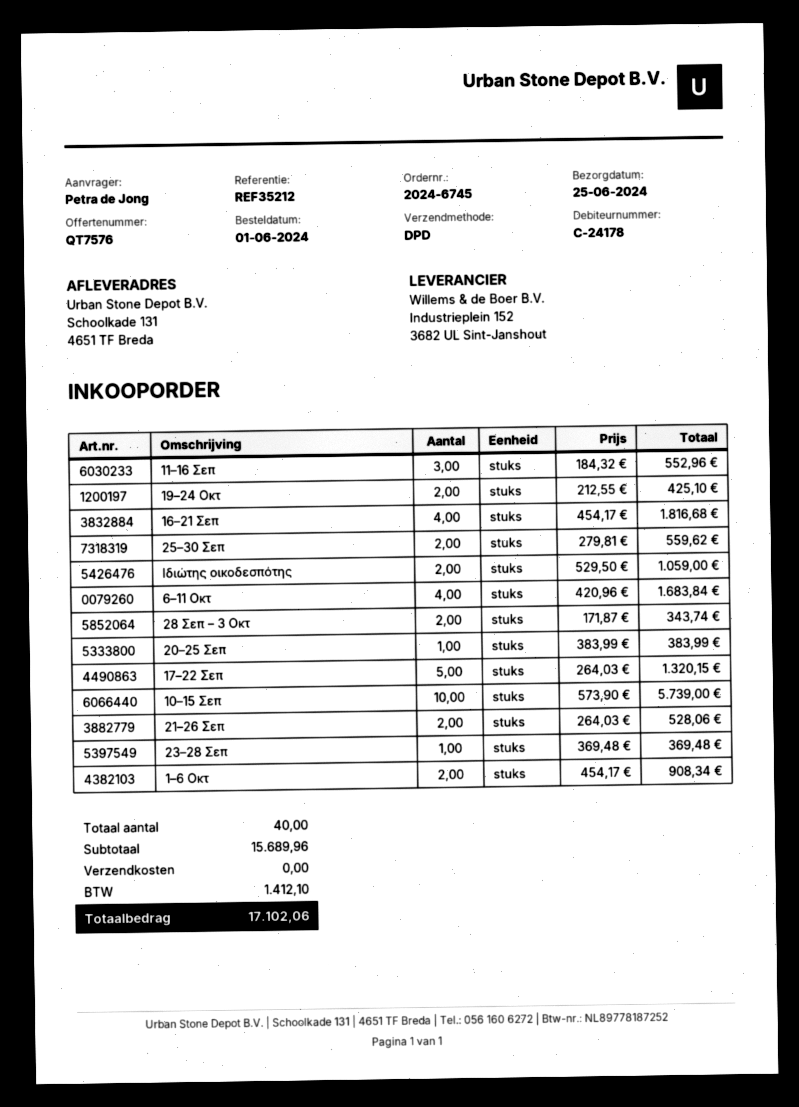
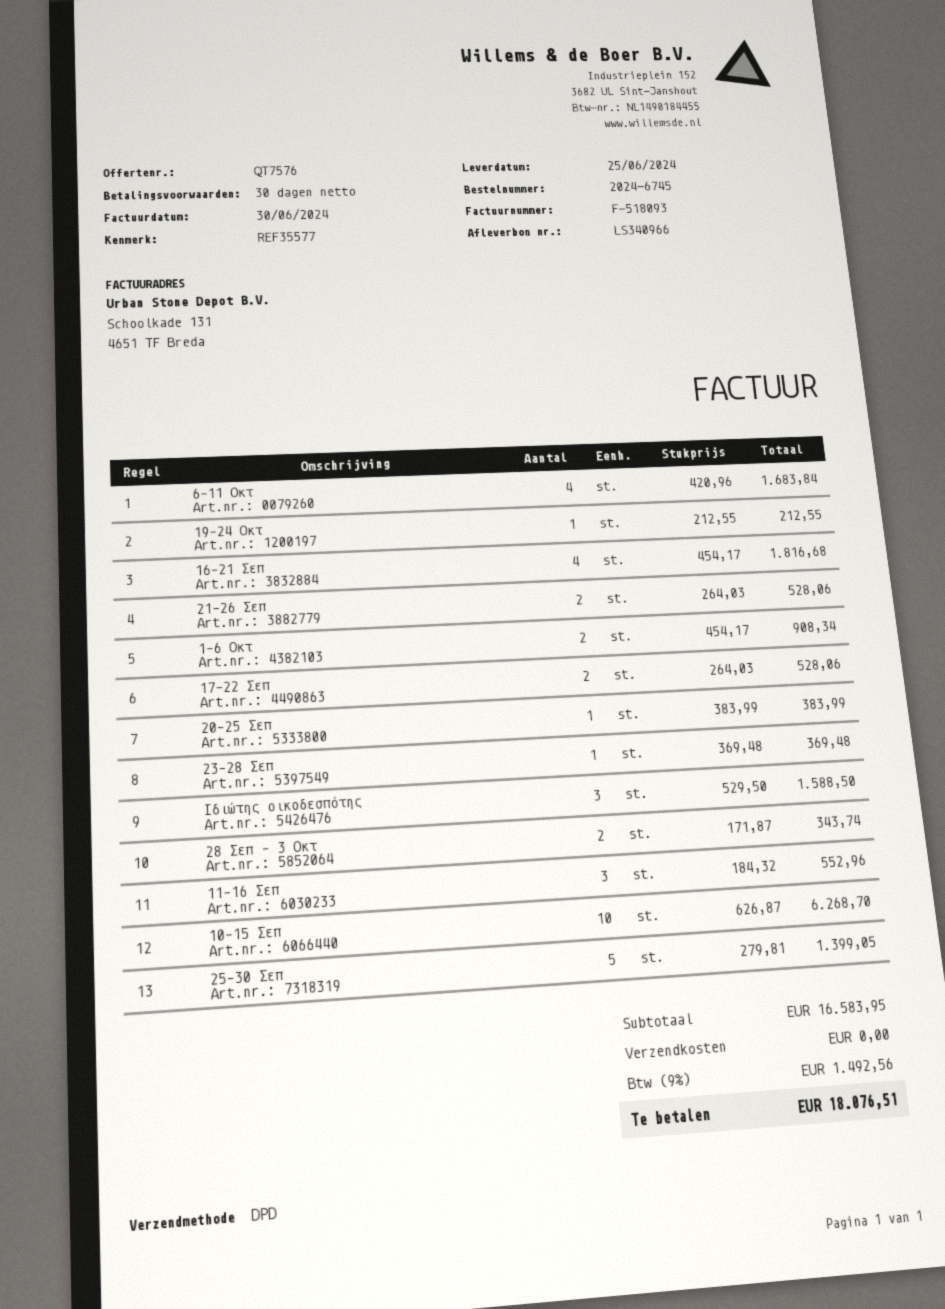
reference: REF35212 -> REF35577
19–24 Οκτ: 2 x 212.55 = 425.10 -> 1 x 212.55 = 212.55
25–30 Σεπ: 2 x 279.81 = 559.62 -> 5 x 279.81 = 1399.05
Ιδιώτης οικοδεσπότης: 2 x 529.50 = 1059.00 -> 3 x 529.50 = 1588.50
17–22 Σεπ: 5 x 264.03 = 1320.15 -> 2 x 264.03 = 528.06
10–15 Σεπ: 10 x 573.90 = 5739.00 -> 10 x 626.87 = 6268.70
subtotal: 15689.96 -> 16583.95
tax: 1412.10 -> 1492.56
total: 17102.06 -> 18076.51

